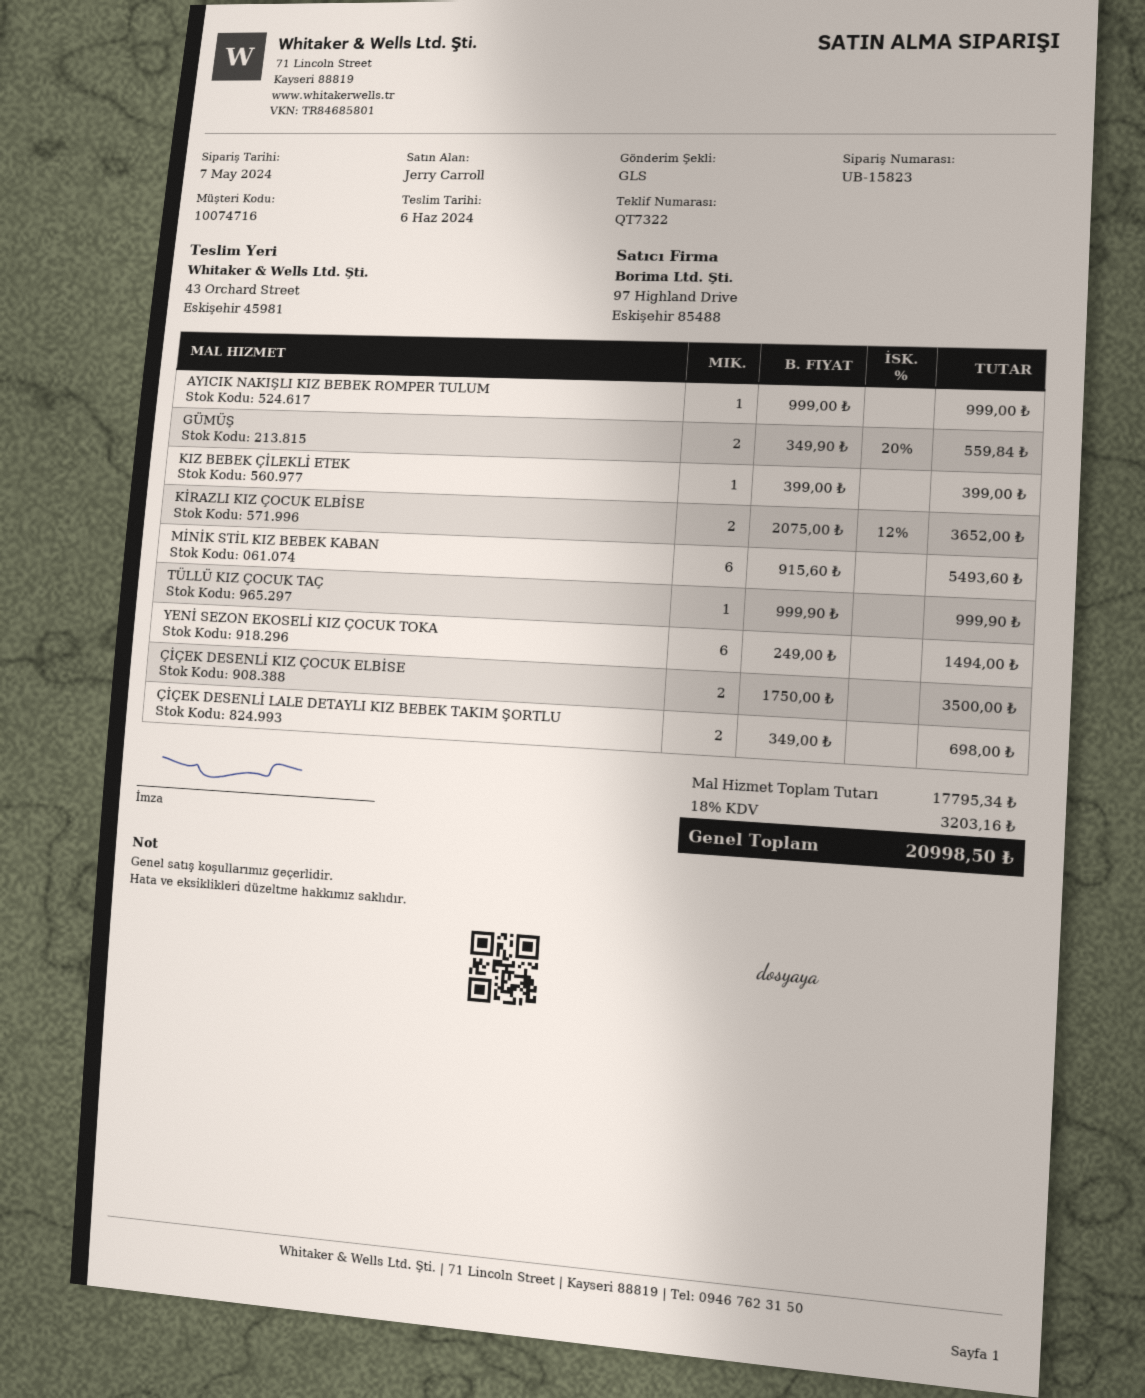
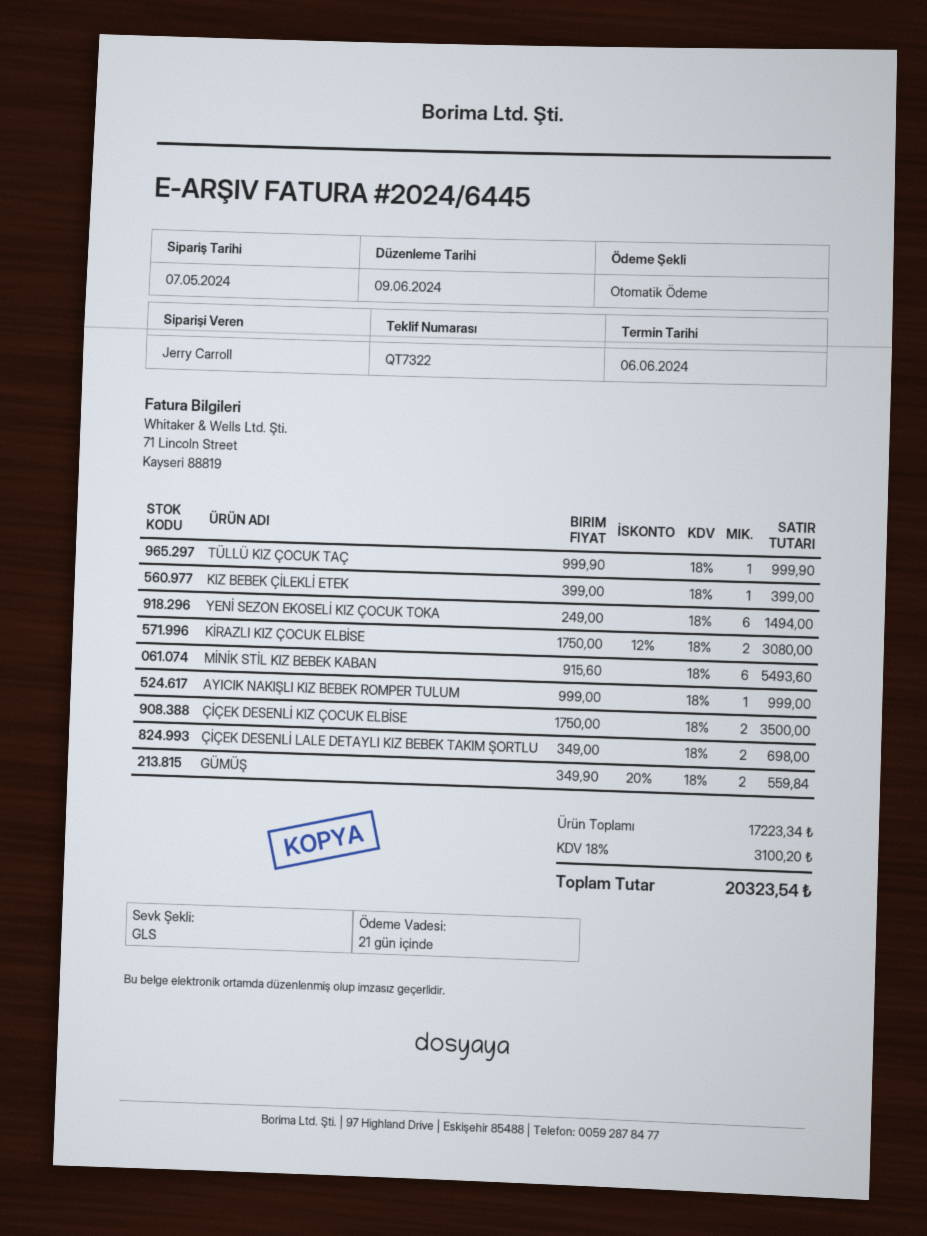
KİRAZLI KIZ ÇOCUK ELBİSE: 2 x 2075.00 - 12% = 3652.00 -> 2 x 1750.00 - 12% = 3080.00
subtotal: 17795.34 -> 17223.34
tax: 18% = 3203.16 -> 18% = 3100.20
total: 20998.50 -> 20323.54

